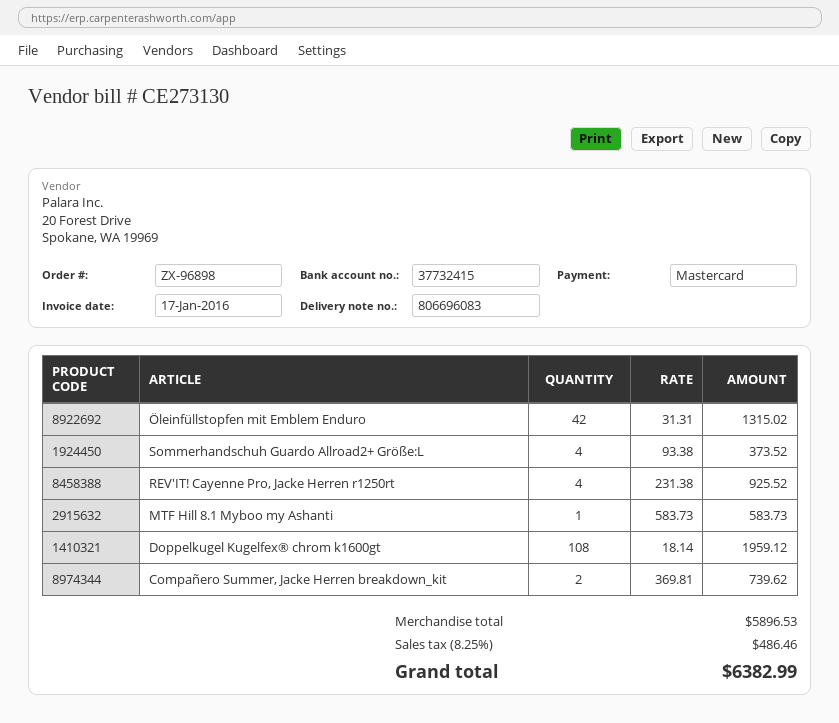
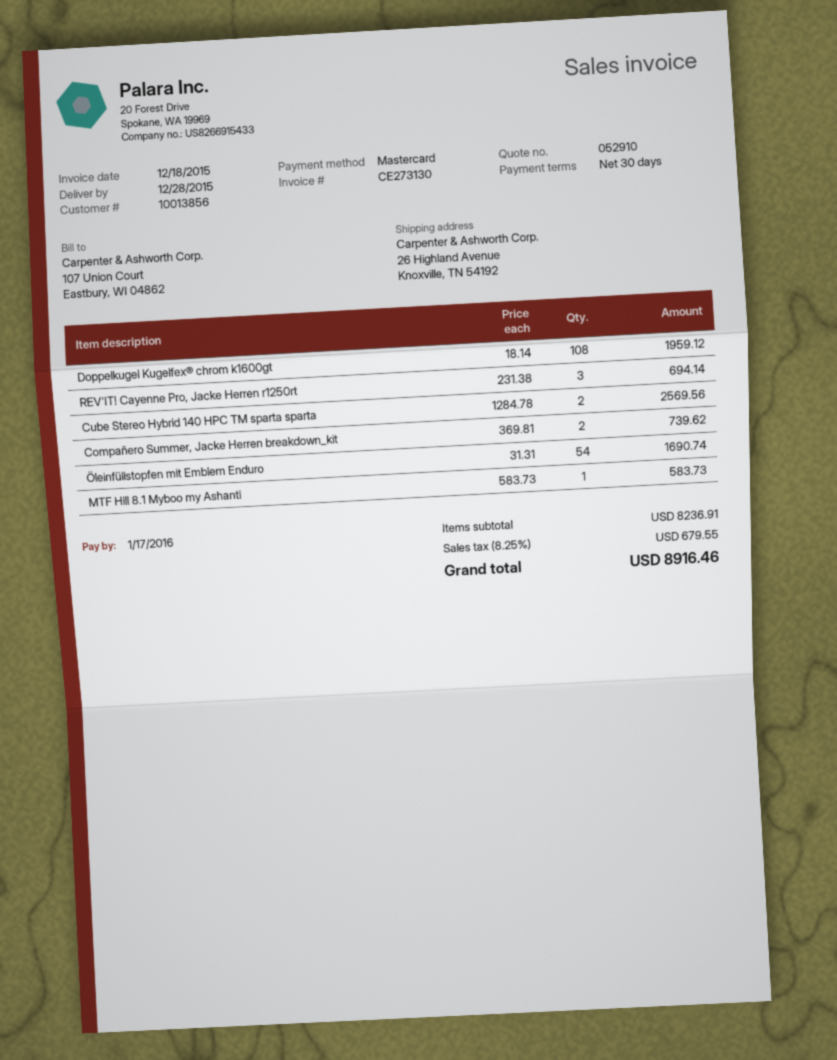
invoice date: 2016-01-17 -> 2015-12-18
Öleinfüllstopfen mit Emblem Enduro: 42 x 31.31 = 1315.02 -> 54 x 31.31 = 1690.74
Sommerhandschuh Guardo Allroad2+ Größe:L: 4 x 93.38 = 373.52 -> none
REV'IT! Cayenne Pro, Jacke Herren r1250rt: 4 x 231.38 = 925.52 -> 3 x 231.38 = 694.14
Cube Stereo Hybrid 140 HPC TM sparta sparta: none -> 2 x 1284.78 = 2569.56
subtotal: 5896.53 -> 8236.91
tax: 8.25% = 486.46 -> 8.25% = 679.55
total: 6382.99 -> 8916.46

